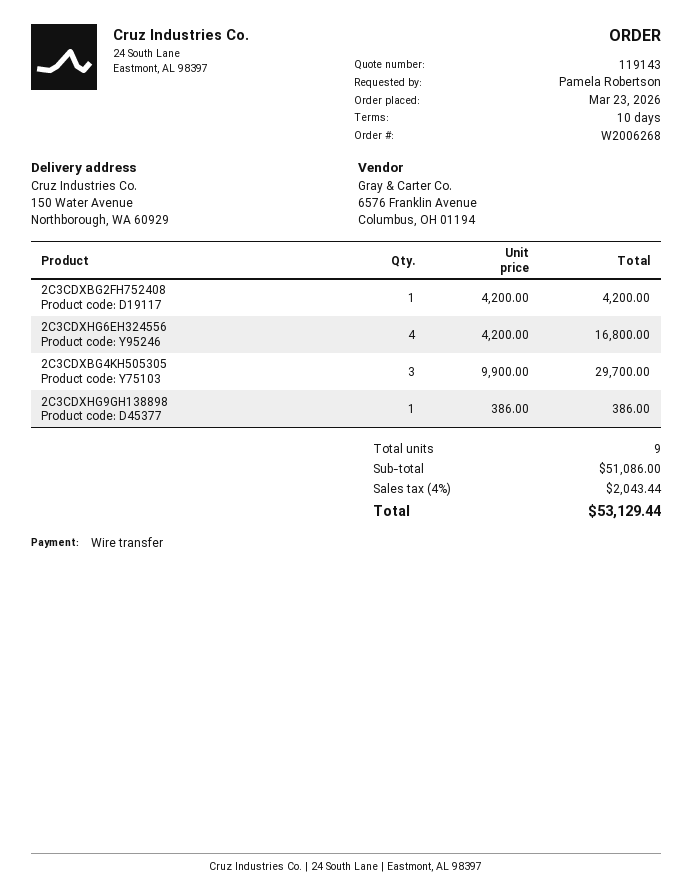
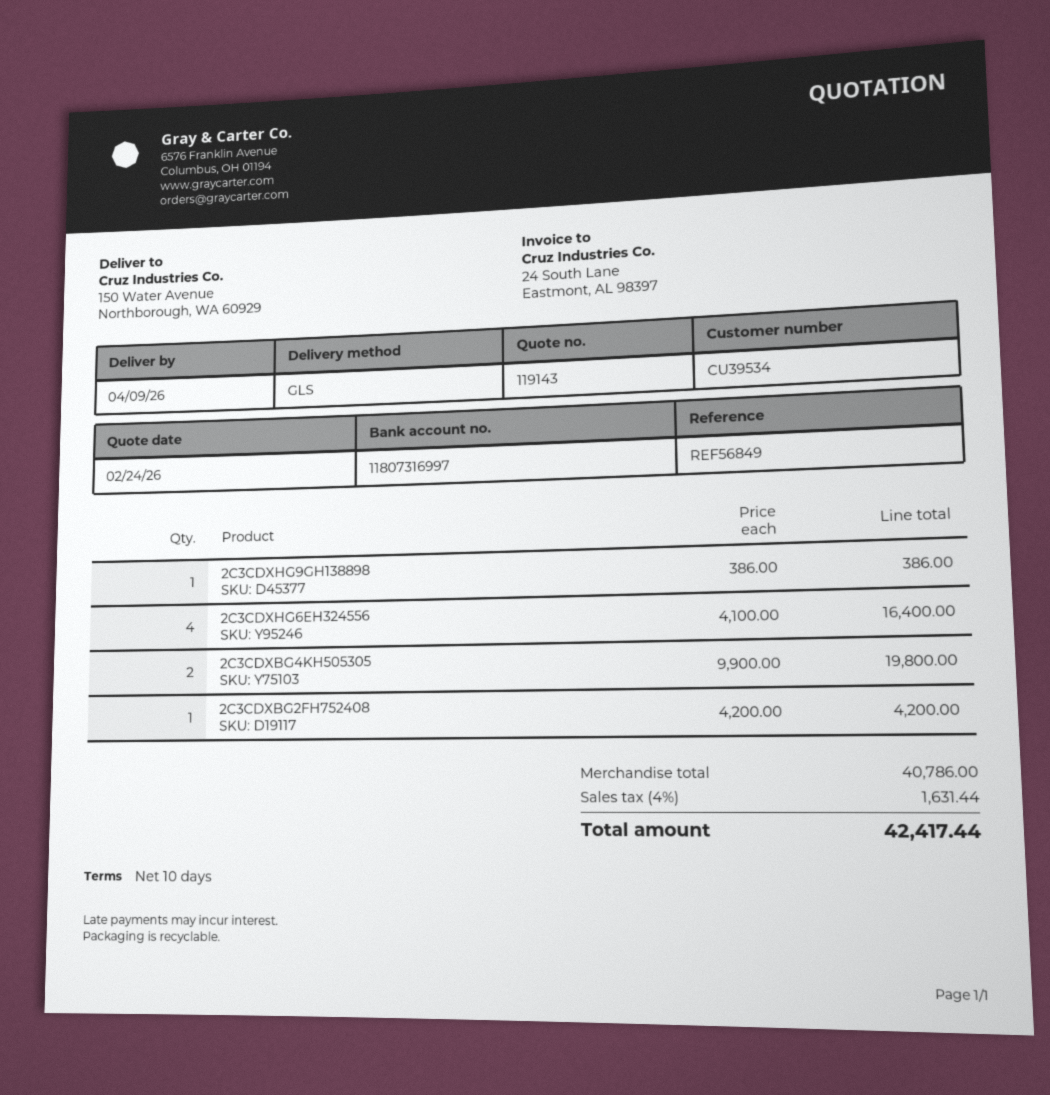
2C3CDXHG6EH324556: 4 x 4200.00 = 16800.00 -> 4 x 4100.00 = 16400.00
2C3CDXBG4KH505305: 3 x 9900.00 = 29700.00 -> 2 x 9900.00 = 19800.00
subtotal: 51086.00 -> 40786.00
tax: 4% = 2043.44 -> 4% = 1631.44
total: 53129.44 -> 42417.44

